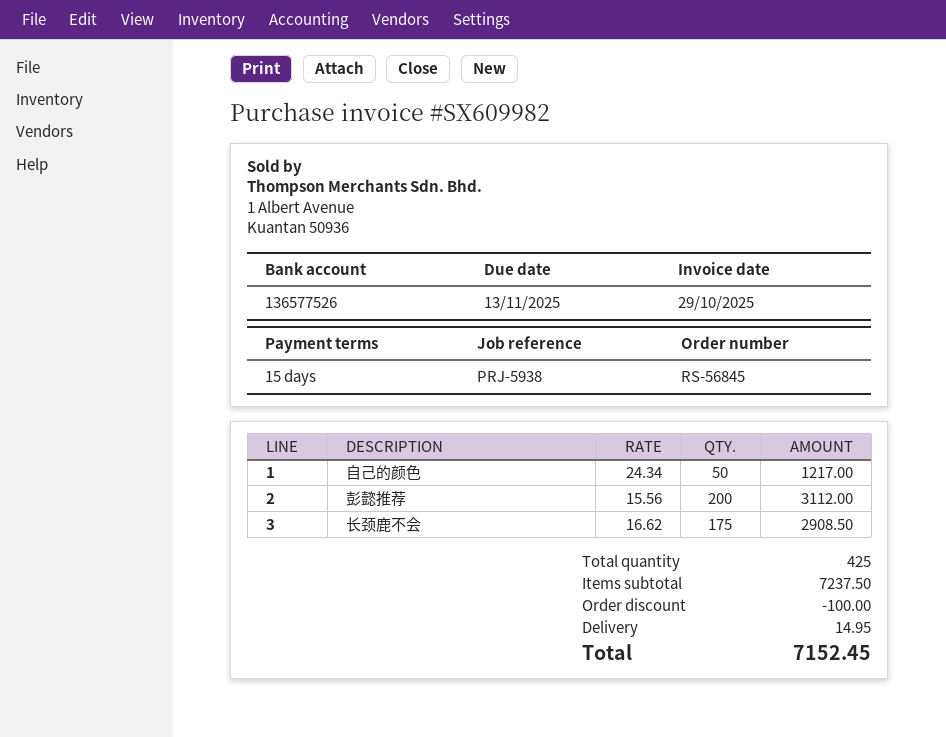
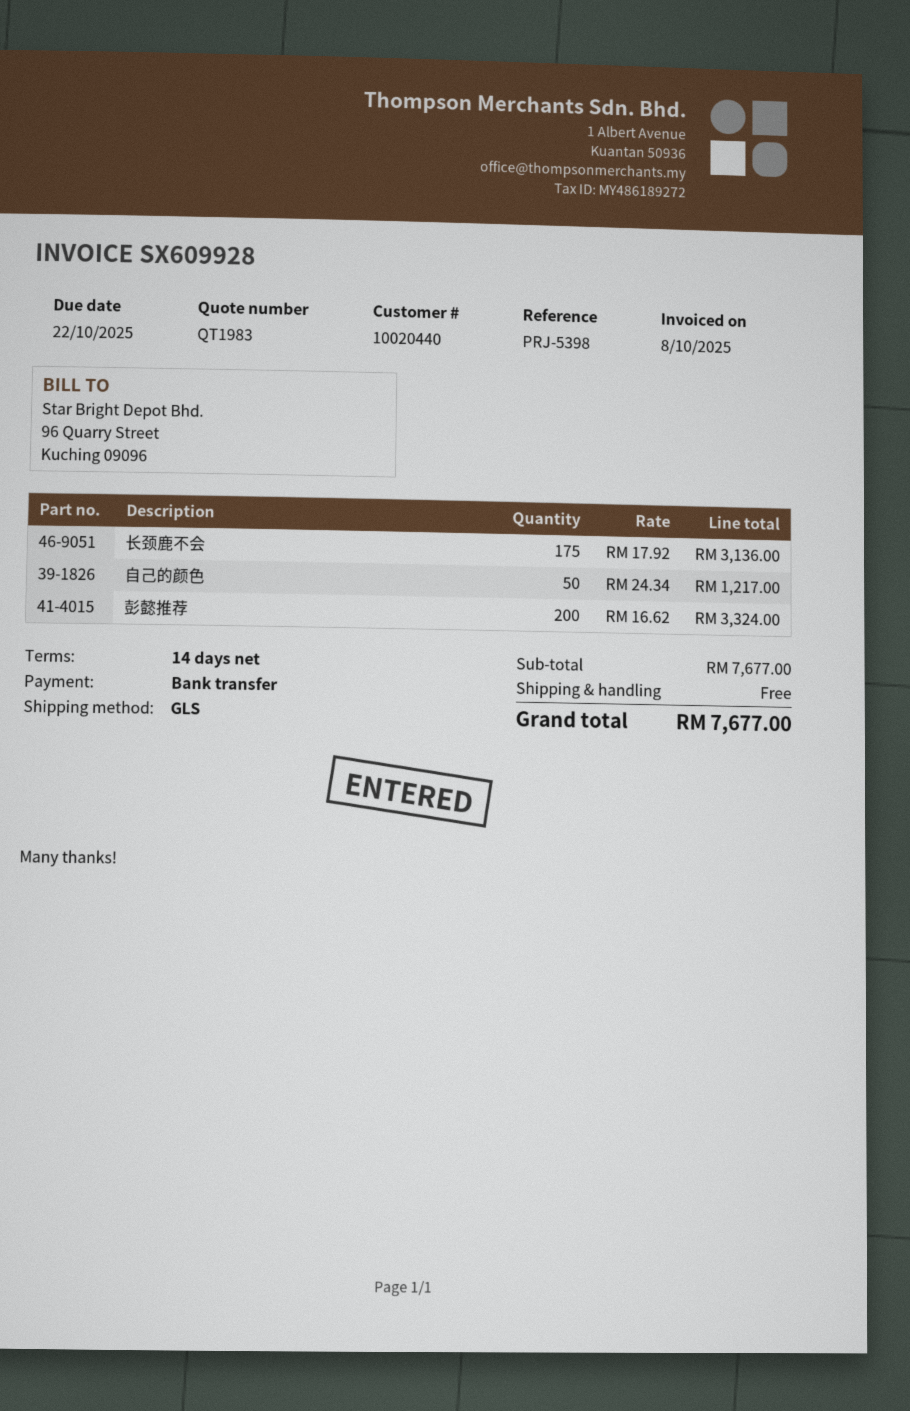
invoice number: SX609982 -> SX609928
invoice date: 2025-10-29 -> 2025-10-08
payment terms: 15 days -> 14 days
due date: 2025-11-13 -> 2025-10-22
reference: PRJ-5938 -> PRJ-5398
彭懿推荐: 200 x 15.56 = 3112.00 -> 200 x 16.62 = 3324.00
长颈鹿不会: 175 x 16.62 = 2908.50 -> 175 x 17.92 = 3136.00
subtotal: 7237.50 -> 7677.00
discount: 100.00 -> none
shipping: 14.95 -> 0.00
total: 7152.45 -> 7677.00

